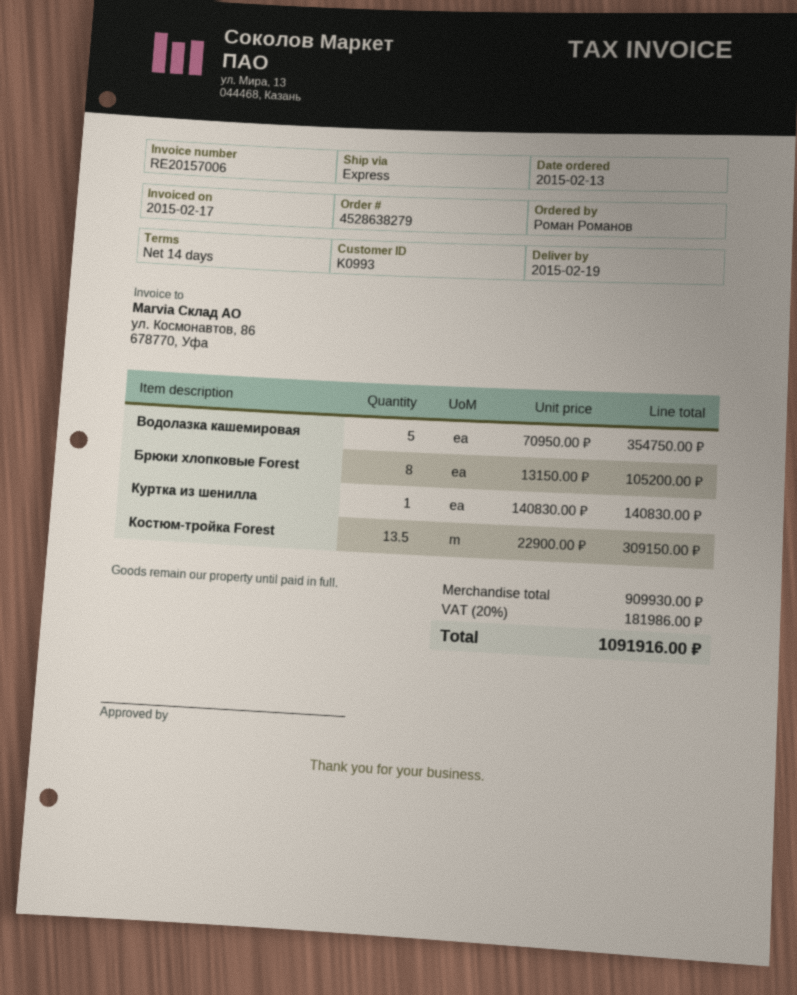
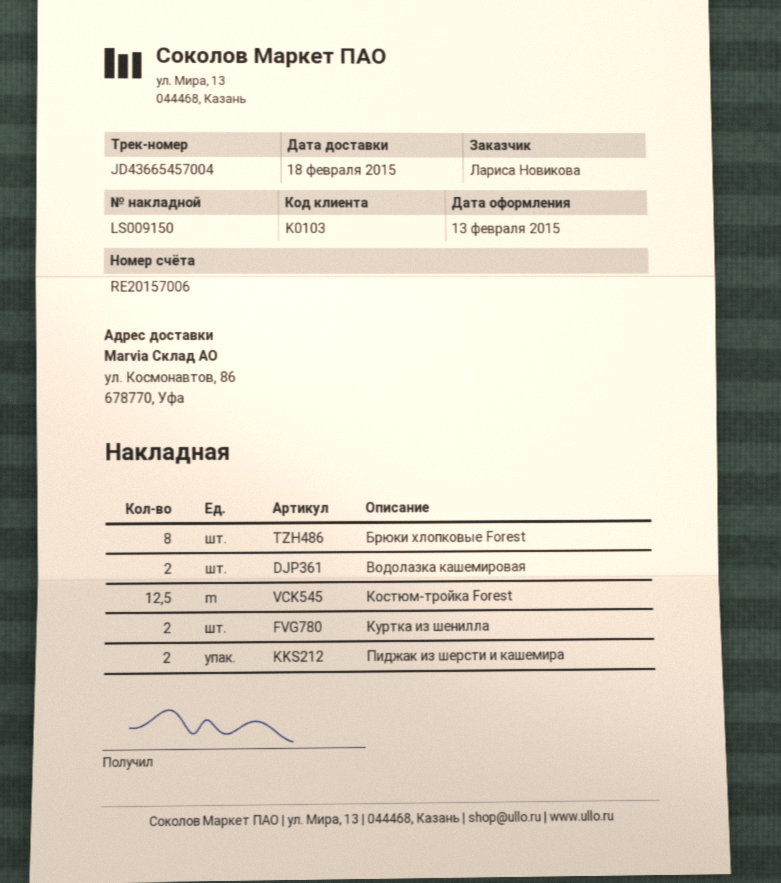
delivery date: 2015-02-19 -> 2015-02-18
customer number: K0993 -> K0103
ordered by: Роман Романов -> Лариса Новикова
Водолазка кашемировая: 5 -> 2
Куртка из шенилла: 1 -> 2
Костюм-тройка Forest: 13.5 -> 12.5
Пиджак из шерсти и кашемира: none -> 2

